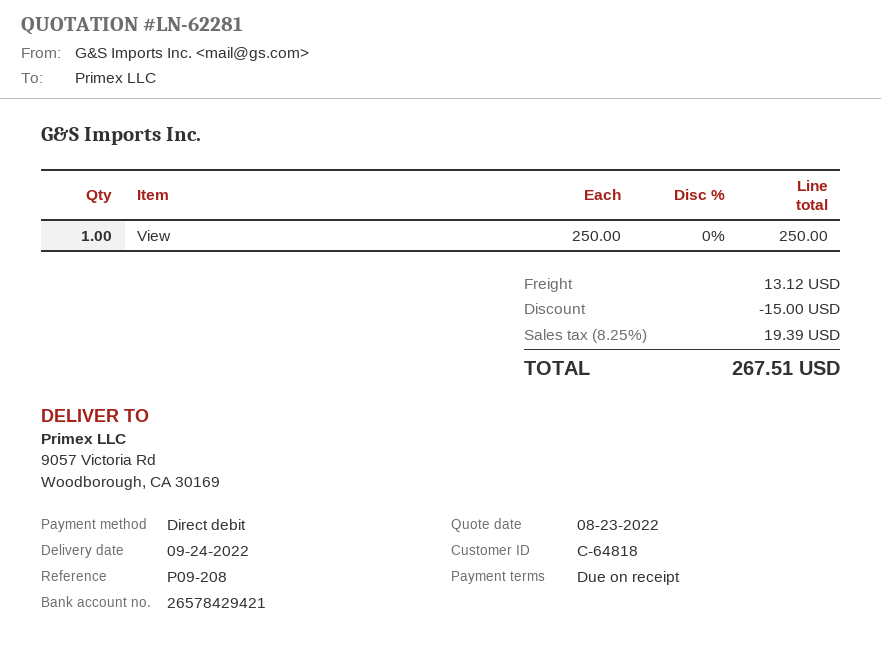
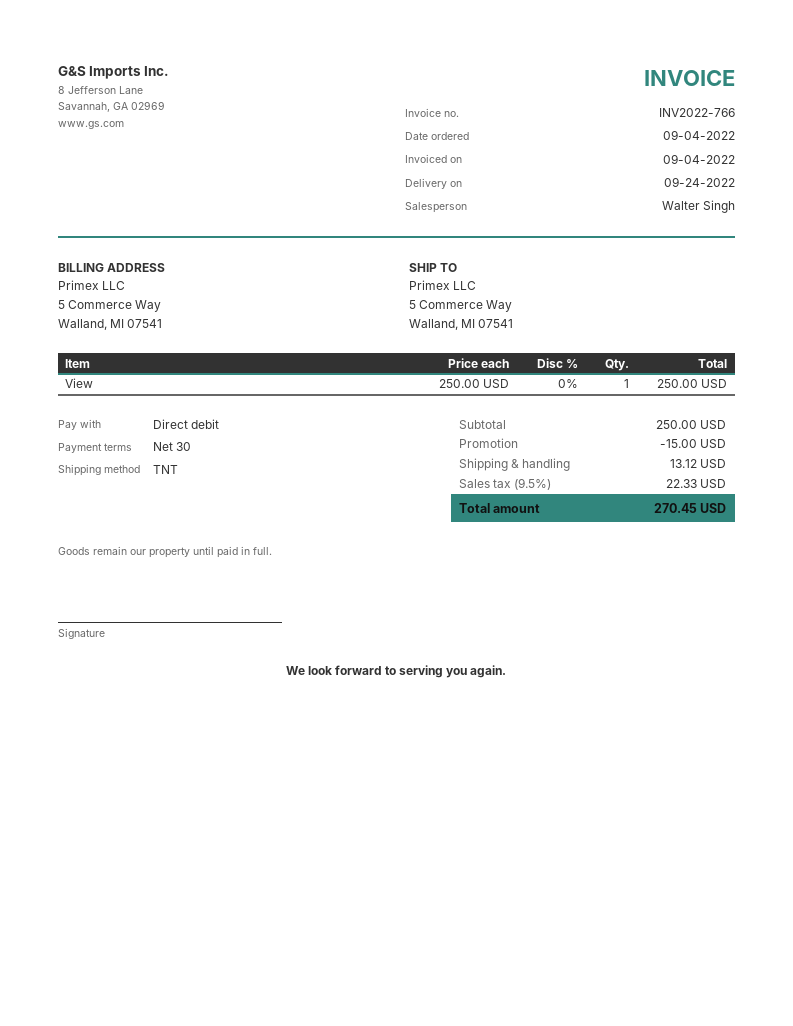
payment terms: on receipt -> 30 days
ship to: 9057 Victoria Rd, Woodborough, CA 30169 -> 5 Commerce Way, Walland, MI 07541
tax: 8.25% = 19.39 -> 9.5% = 22.33
total: 267.51 -> 270.45

